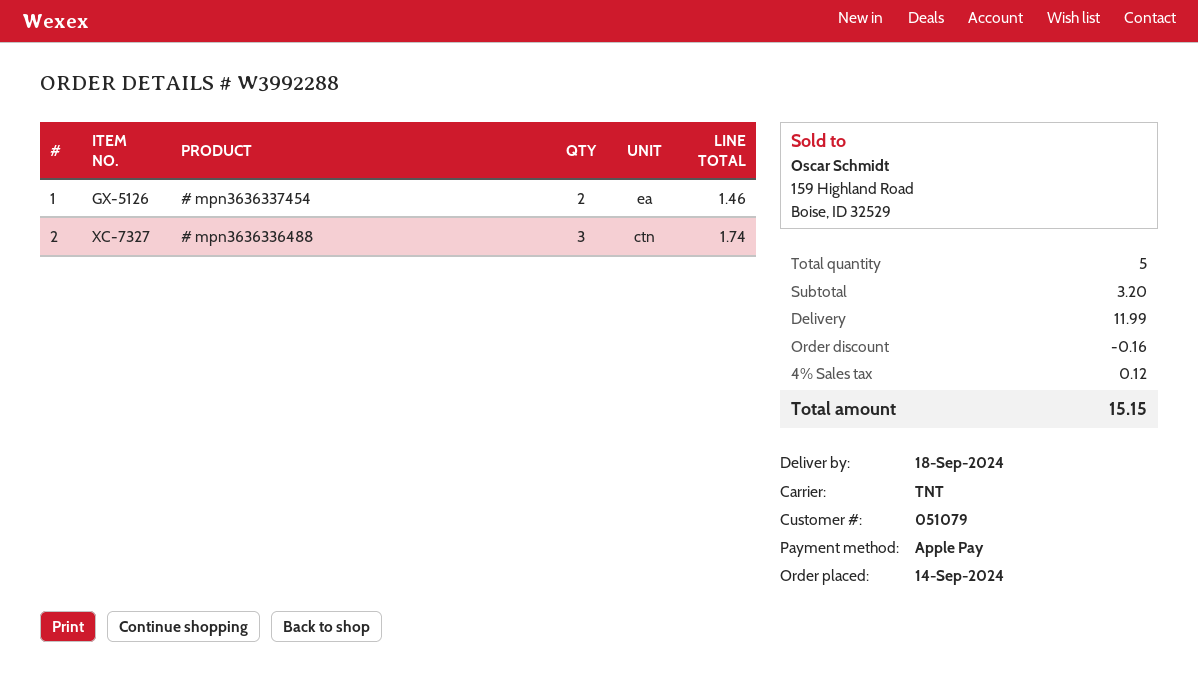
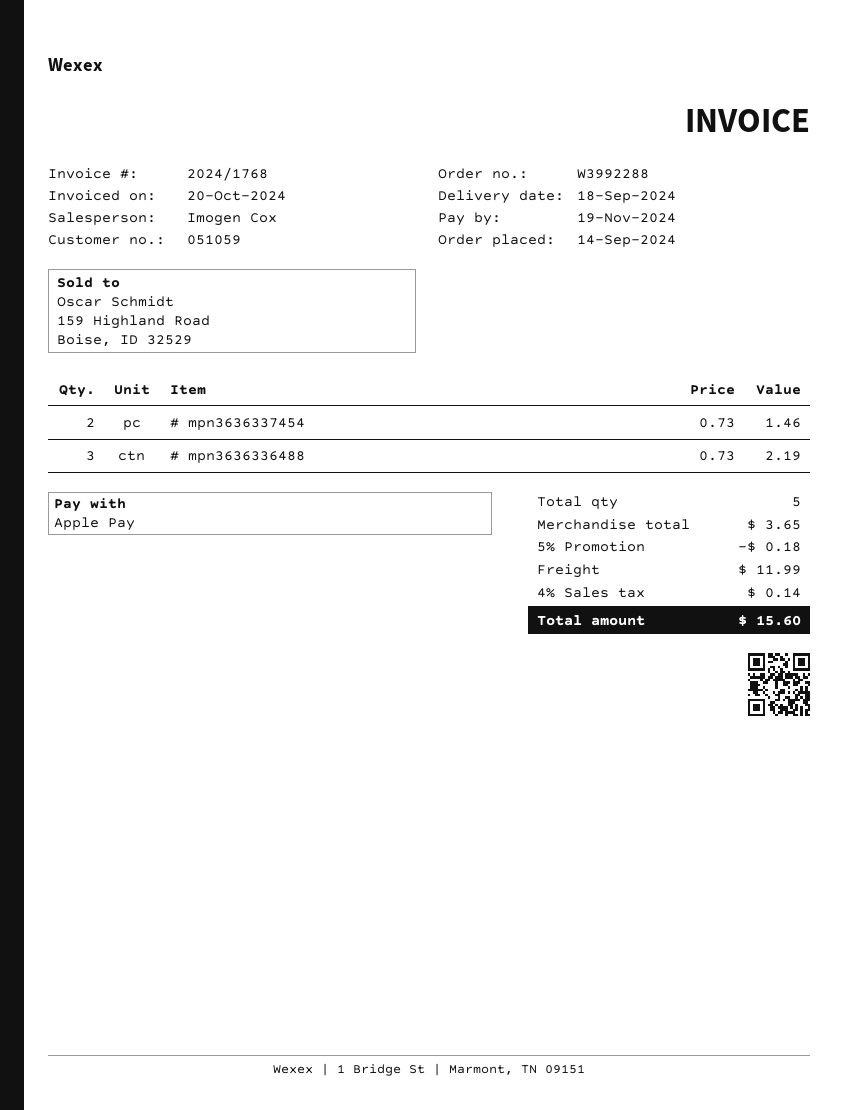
customer number: 051079 -> 051059
# mpn3636336488: 3 for 1.74 -> 3 for 2.19
subtotal: 3.20 -> 3.65
discount: 0.16 -> 0.18
tax: 4% = 0.12 -> 4% = 0.14
total: 15.15 -> 15.60

